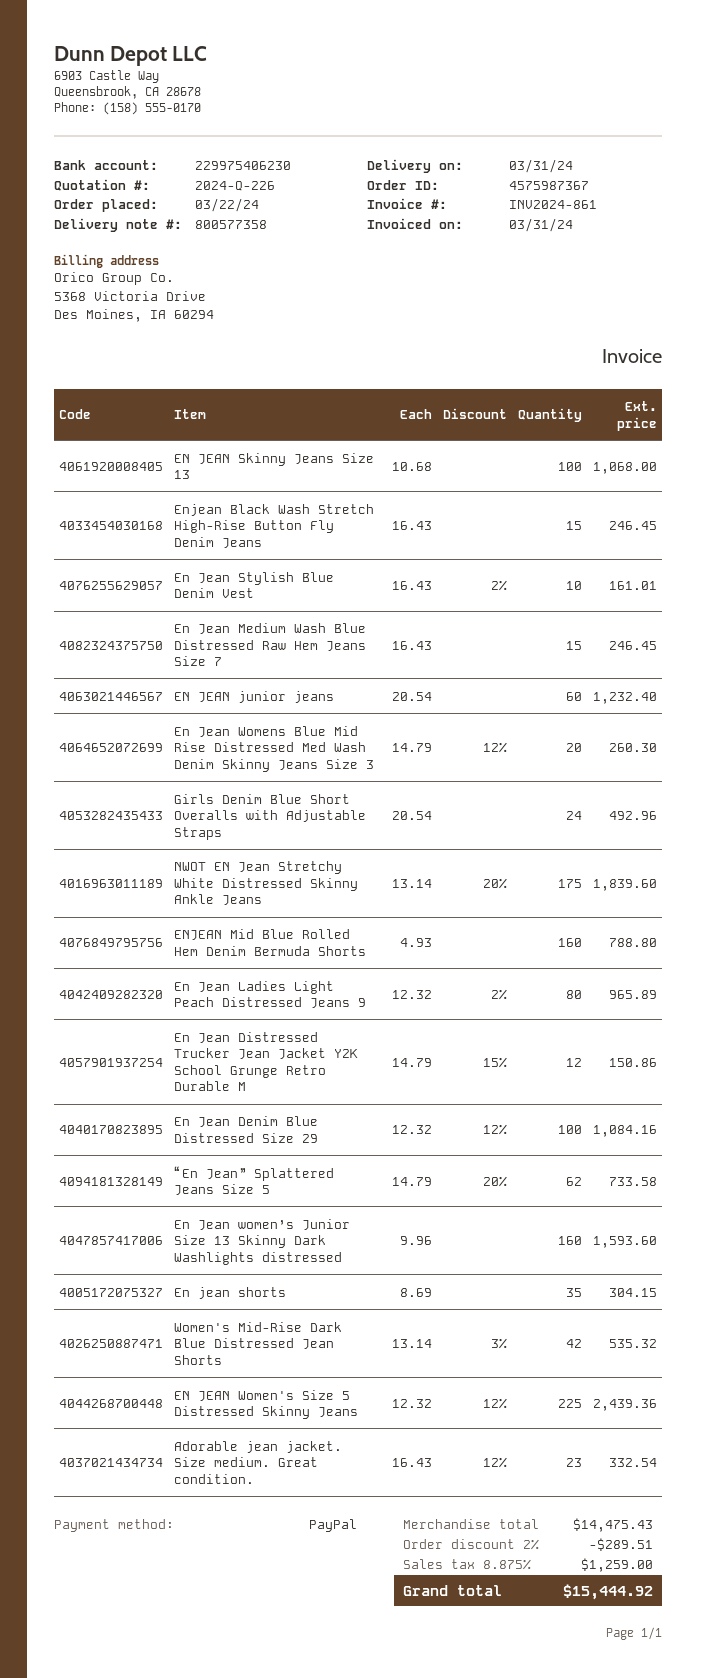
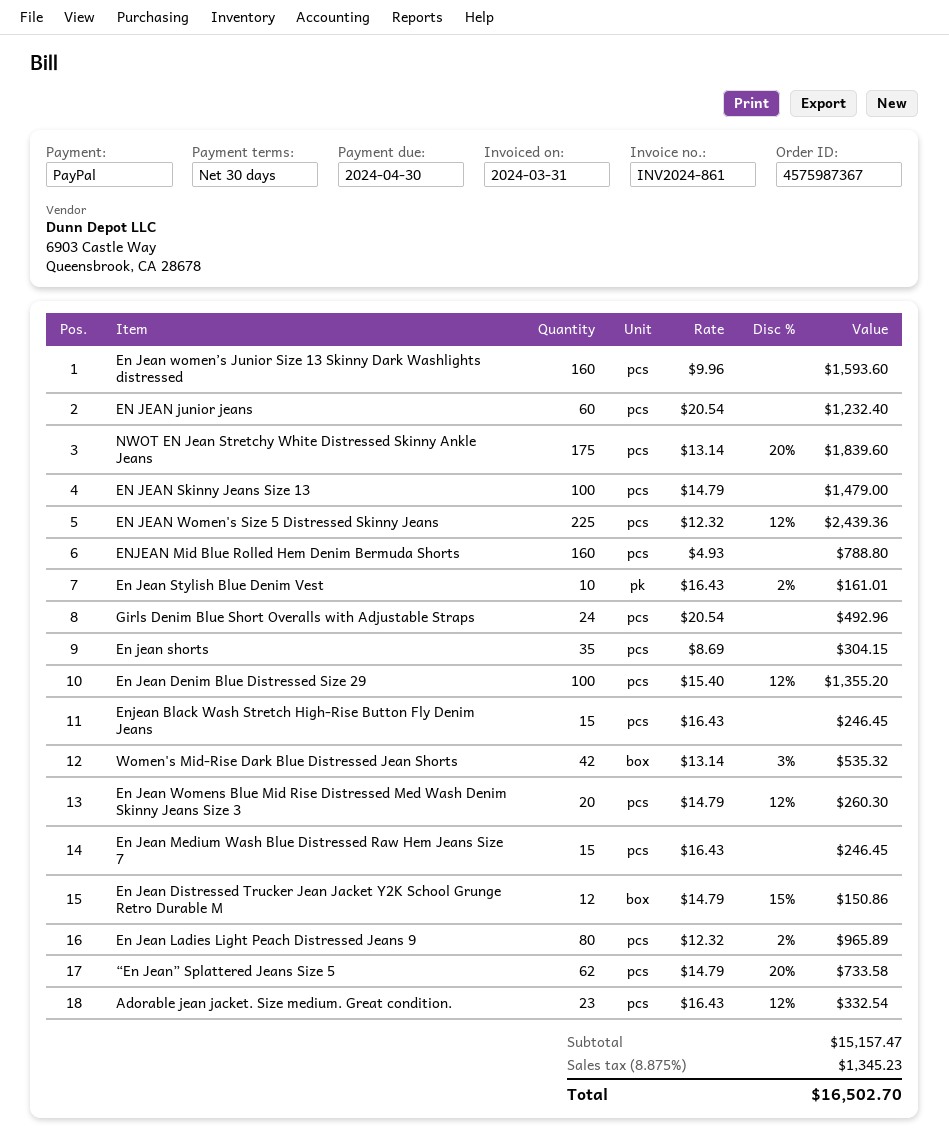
EN JEAN Skinny Jeans Size 13: 100 x 10.68 = 1068.00 -> 100 x 14.79 = 1479.00
En Jean Denim Blue Distressed Size 29: 100 x 12.32 - 12% = 1084.16 -> 100 x 15.40 - 12% = 1355.20
subtotal: 14475.43 -> 15157.47
discount: 2% = 289.51 -> none
tax: 8.875% = 1259.00 -> 8.875% = 1345.23
total: 15444.92 -> 16502.70

